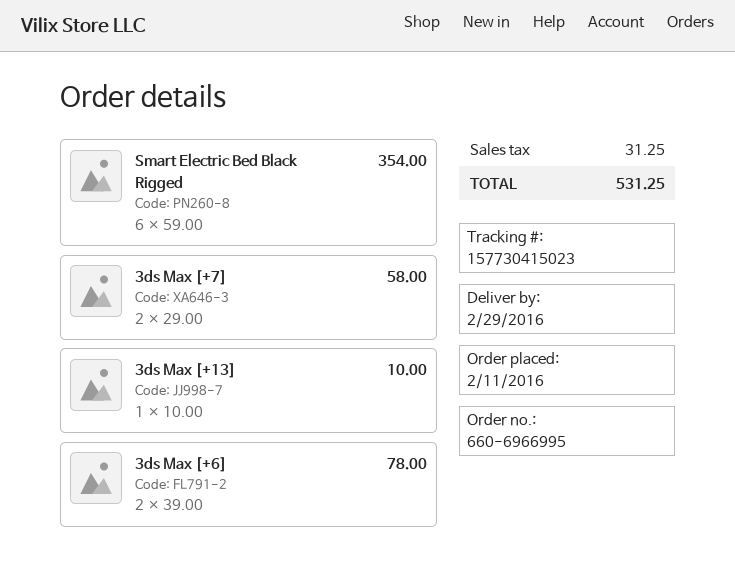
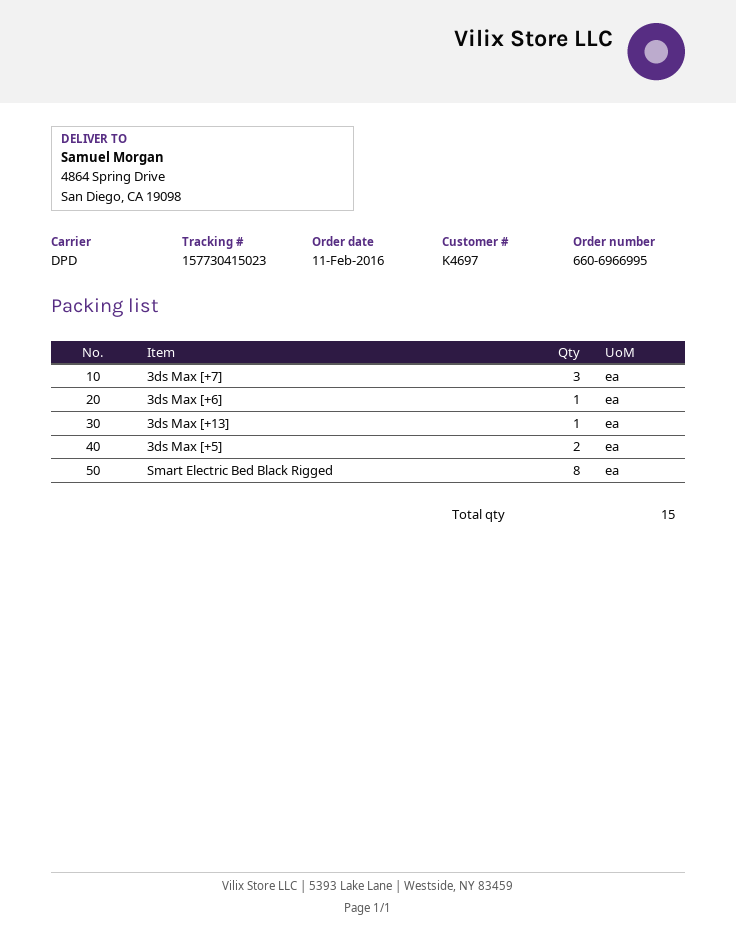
Smart Electric Bed Black Rigged: 6 -> 8
3ds Max [+7]: 2 -> 3
3ds Max [+6]: 2 -> 1
3ds Max [+5]: none -> 2

